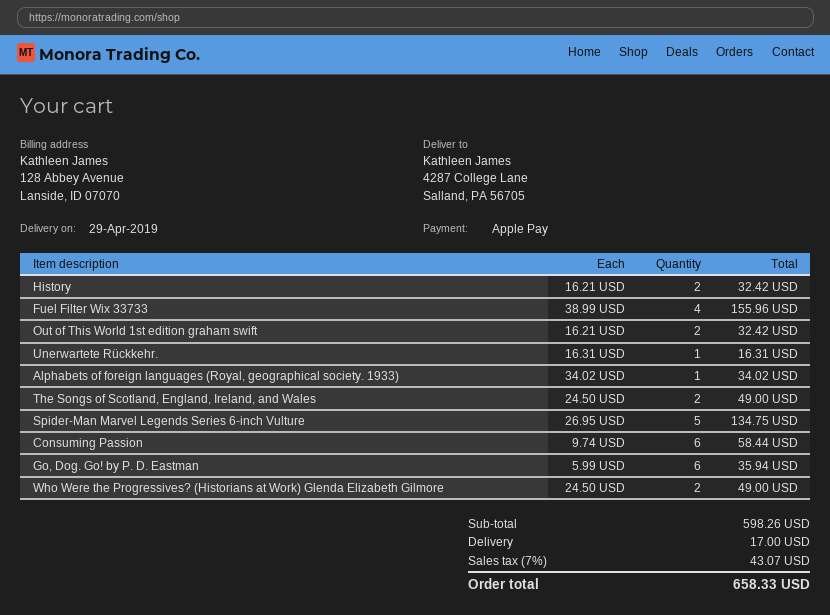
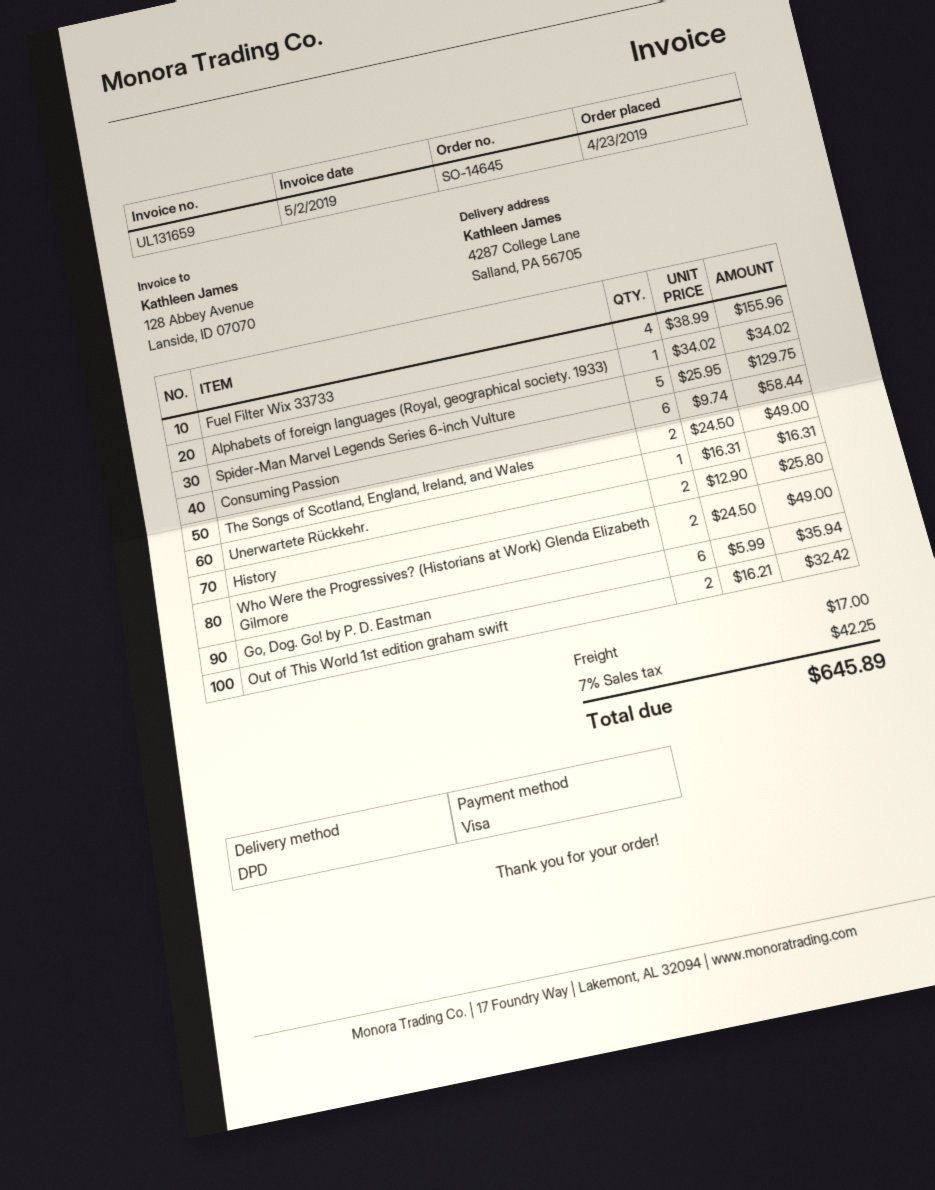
payment method: Apple Pay -> Visa
History: 2 x 16.21 = 32.42 -> 2 x 12.90 = 25.80
Spider-Man Marvel Legends Series 6-inch Vulture: 5 x 26.95 = 134.75 -> 5 x 25.95 = 129.75
tax: 7% = 43.07 -> 7% = 42.25
total: 658.33 -> 645.89

